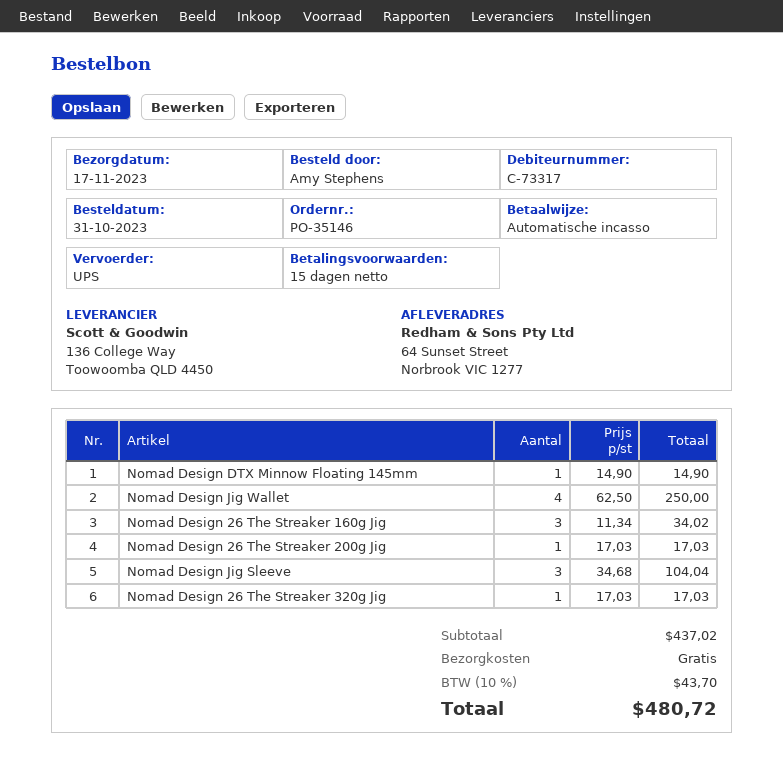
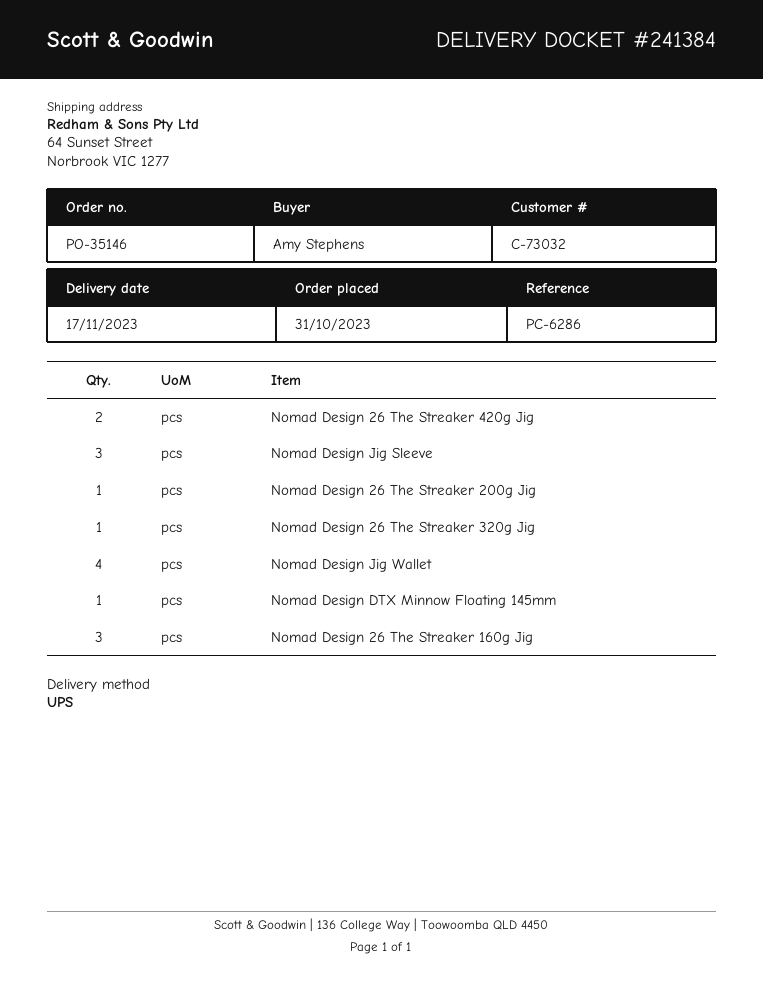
customer number: C-73317 -> C-73032
Nomad Design 26 The Streaker 420g Jig: none -> 2

